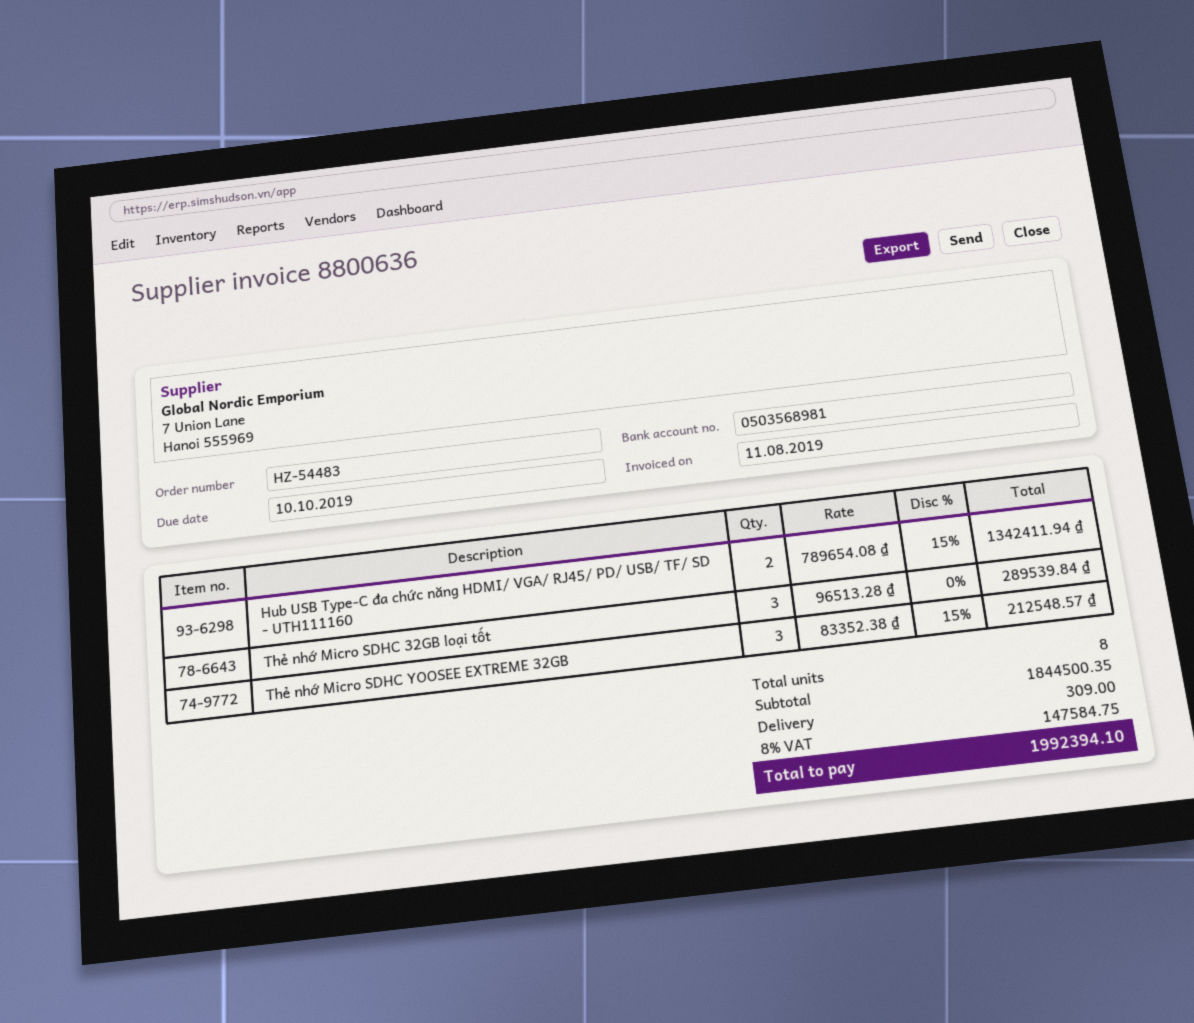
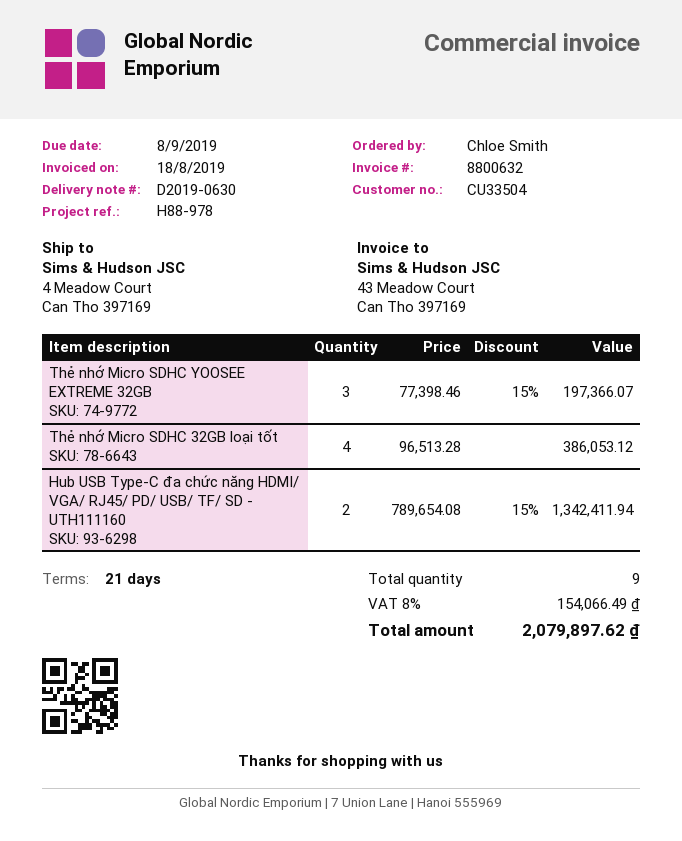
invoice number: 8800636 -> 8800632
invoice date: 2019-08-11 -> 2019-08-18
due date: 2019-10-10 -> 2019-09-08
Thẻ nhớ Micro SDHC 32GB loại tốt: 3 x 96513.28 = 289539.84 -> 4 x 96513.28 = 386053.12
Thẻ nhớ Micro SDHC YOOSEE EXTREME 32GB: 3 x 83352.38 - 15% = 212548.57 -> 3 x 77398.46 - 15% = 197366.07
total quantity: 8 -> 9
shipping: 309.00 -> none
tax: 8% = 147584.75 -> 8% = 154066.49
total: 1992394.10 -> 2079897.62

